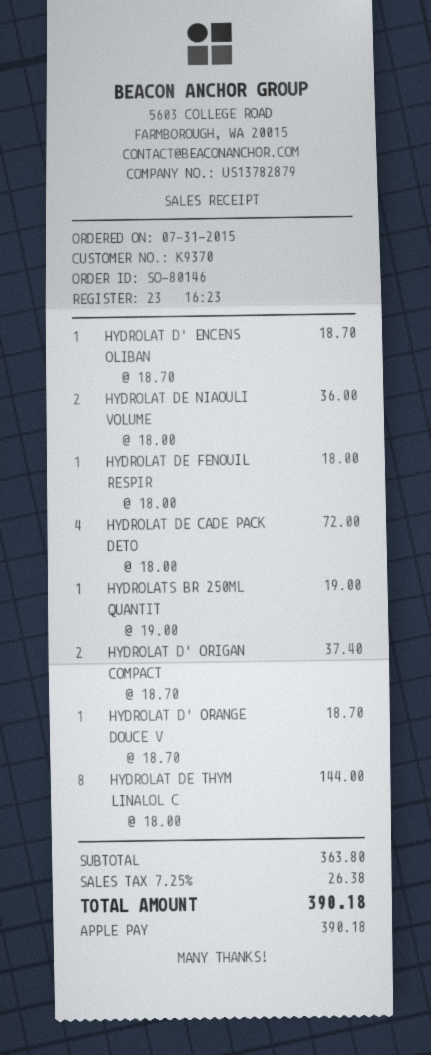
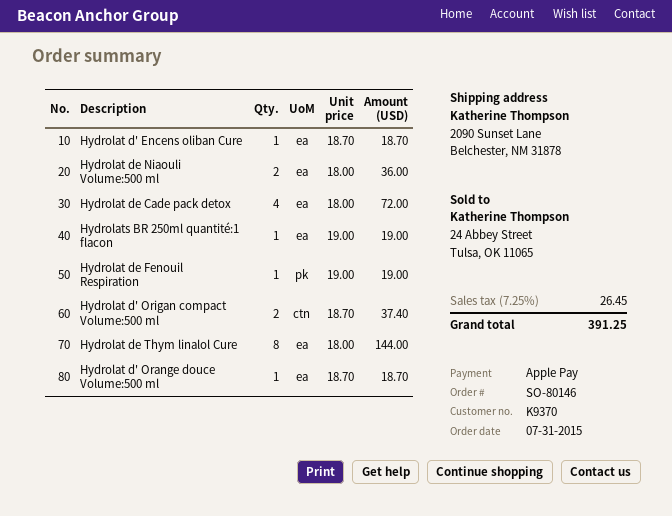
HYDROLAT DE FENOUIL RESPIR: 1 x 18.00 = 18.00 -> 1 x 19.00 = 19.00
tax: 7.25% = 26.38 -> 7.25% = 26.45
total: 390.18 -> 391.25

